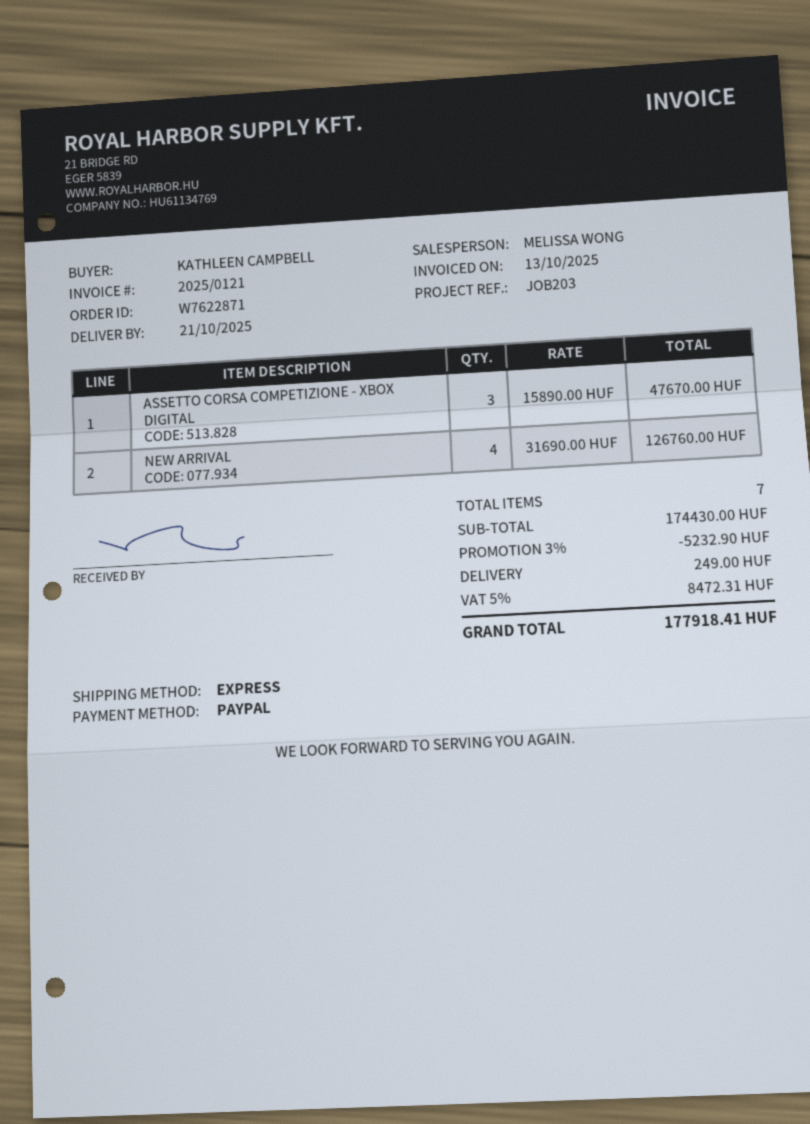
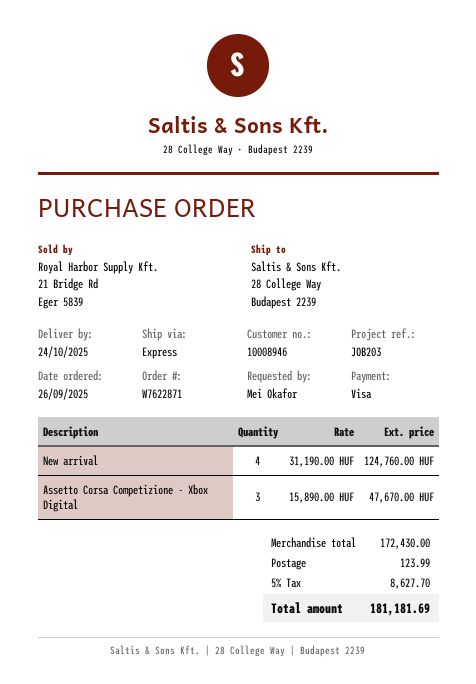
delivery date: 2025-10-21 -> 2025-10-24
ordered by: KATHLEEN CAMPBELL -> Mei Okafor
payment method: PayPal -> Visa
NEW ARRIVAL: 4 x 31690.00 = 126760.00 -> 4 x 31190.00 = 124760.00
subtotal: 174430.00 -> 172430.00
discount: 3% = 5232.90 -> none
shipping: 249.00 -> 123.99
tax: 5% = 8472.31 -> 5% = 8627.70
total: 177918.41 -> 181181.69

